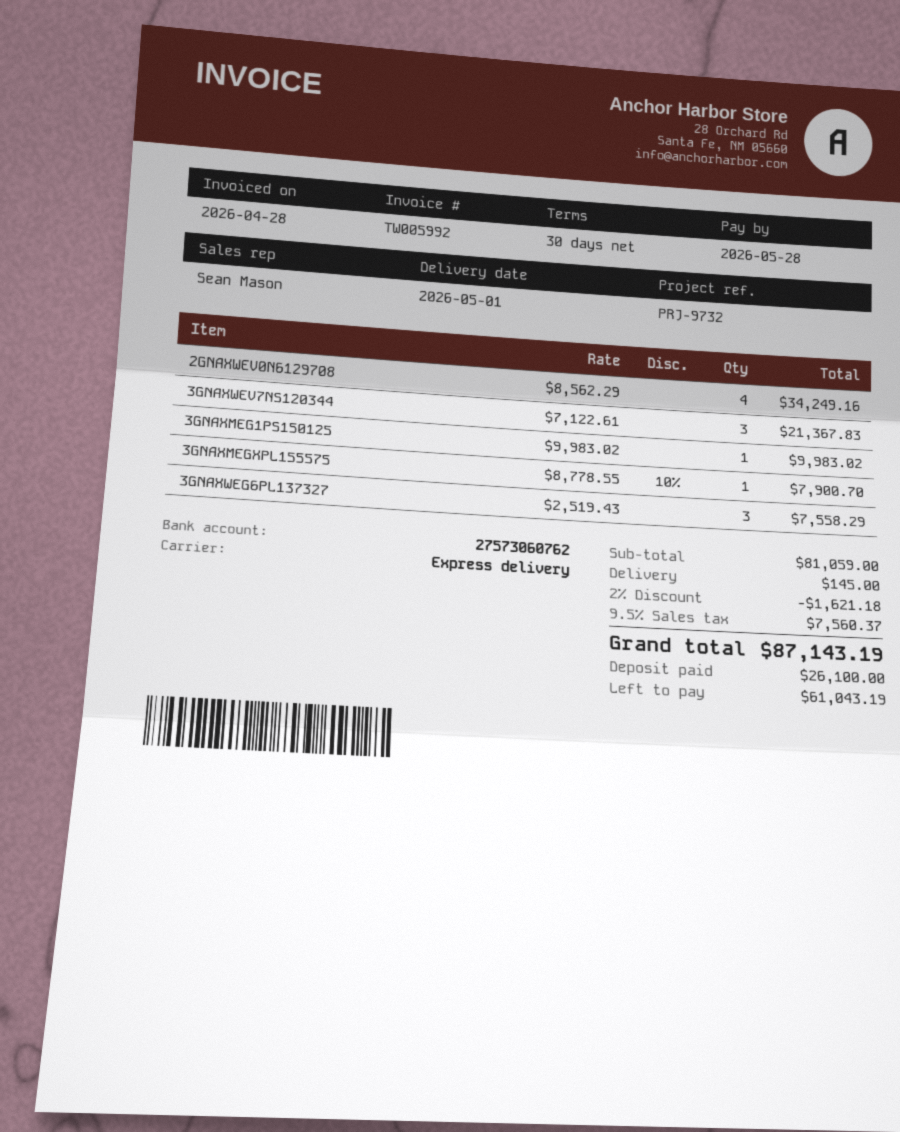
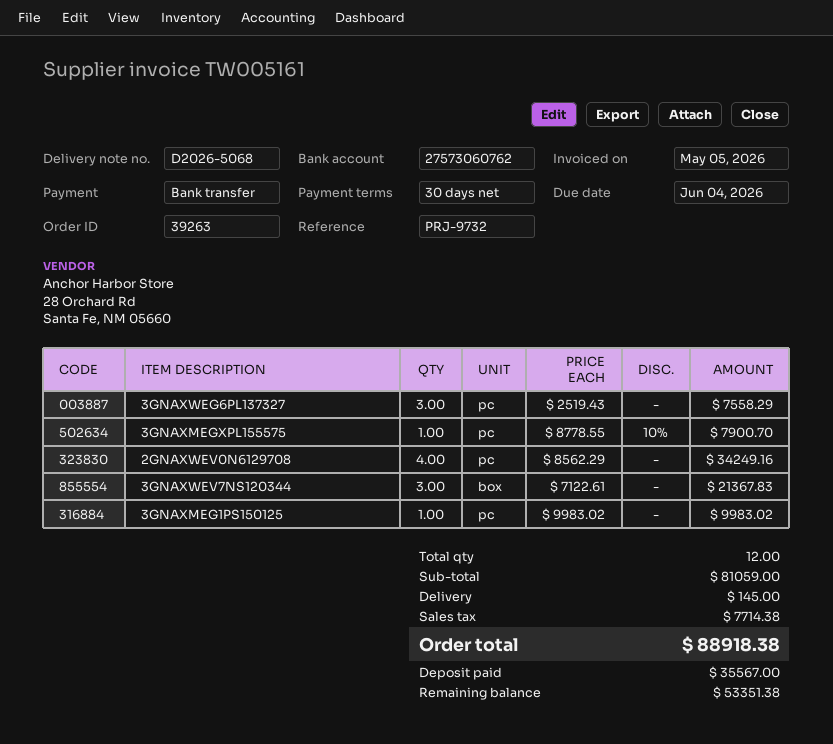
invoice number: TW005992 -> TW005161
invoice date: 2026-04-28 -> 2026-05-05
due date: 2026-05-28 -> 2026-06-04
discount: 2% = 1621.18 -> none
tax: 7560.37 -> 7714.38
total: 87143.19 -> 88918.38
deposit: 26100.00 -> 35567.00
balance: 61043.19 -> 53351.38

